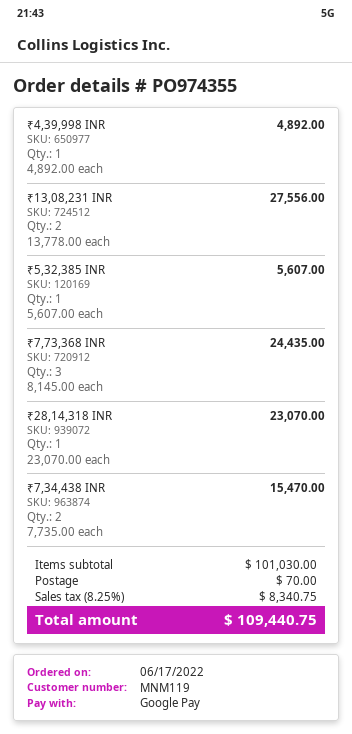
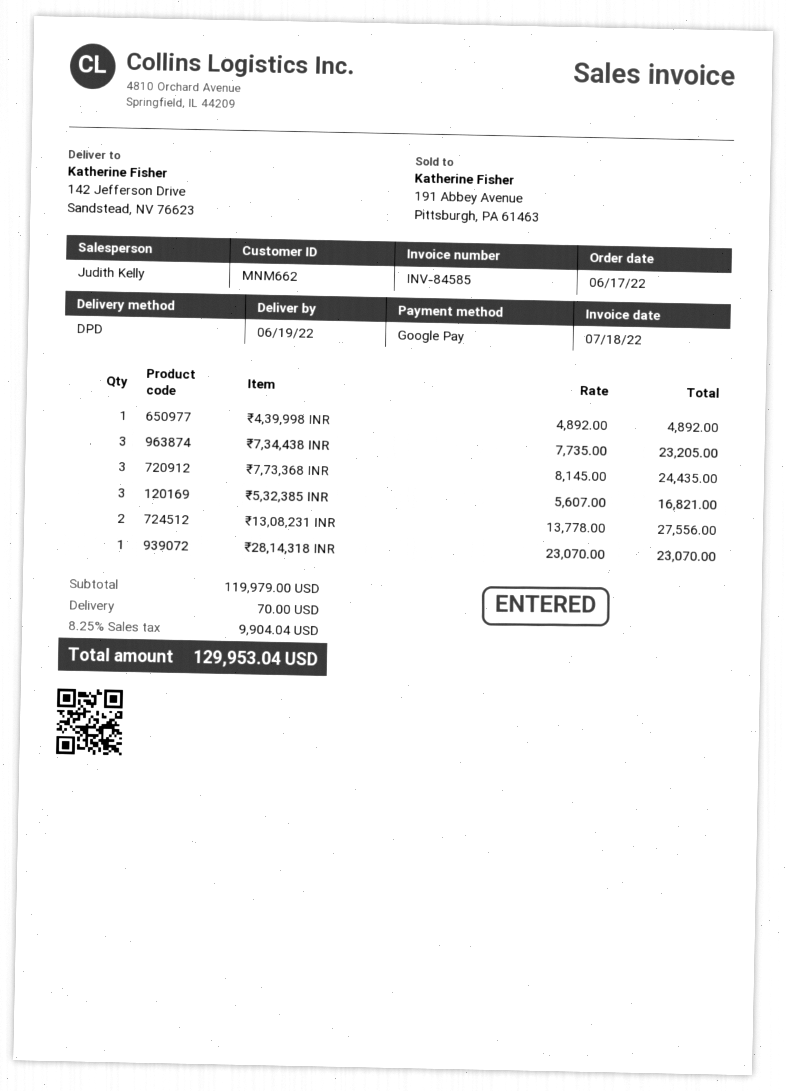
customer number: MNM119 -> MNM662
₹5,32,385 INR: 1 x 5607.00 = 5607.00 -> 3 x 5607.00 = 16821.00
₹7,34,438 INR: 2 x 7735.00 = 15470.00 -> 3 x 7735.00 = 23205.00
subtotal: 101030.00 -> 119979.00
tax: 8.25% = 8340.75 -> 8.25% = 9904.04
total: 109440.75 -> 129953.04

